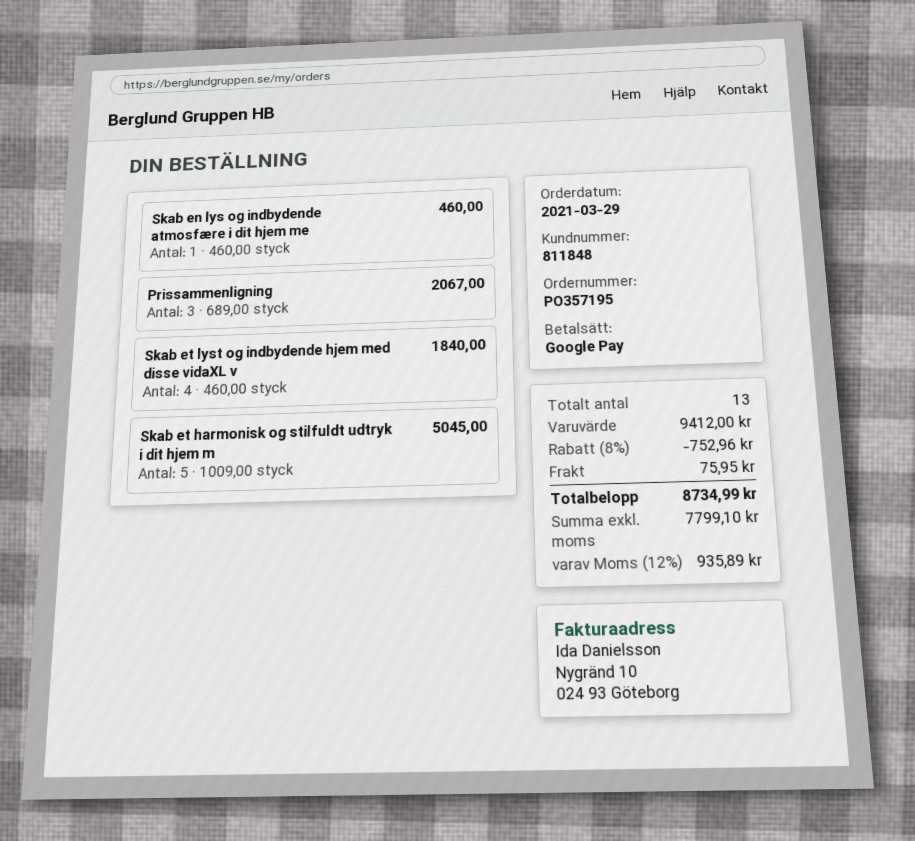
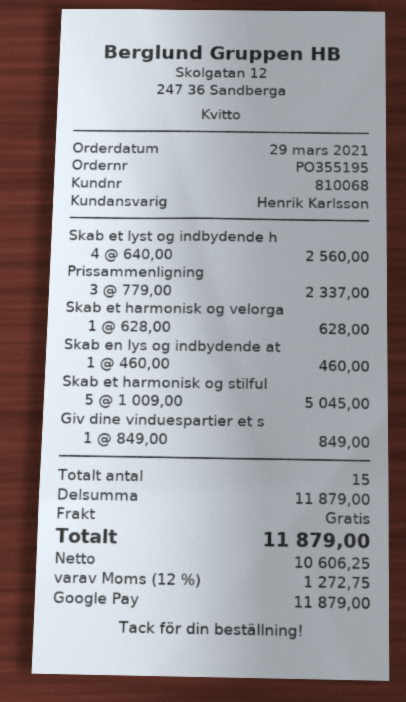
order number: PO357195 -> PO355195
customer number: 811848 -> 810068
Prissammenligning: 3 x 689.00 = 2067.00 -> 3 x 779.00 = 2337.00
Skab et lyst og indbydende hjem med disse vidaXL v: 4 x 460.00 = 1840.00 -> 4 x 640.00 = 2560.00
Skab et harmonisk og velorga: none -> 1 x 628.00 = 628.00
Giv dine vinduespartier et s: none -> 1 x 849.00 = 849.00
total quantity: 13 -> 15
subtotal: 9412.00 -> 11879.00
discount: 8% = 752.96 -> none
shipping: 75.95 -> 0.00
net: 7799.10 -> 10606.25
tax: 12% = 935.89 -> 12% = 1272.75
total: 8734.99 -> 11879.00

